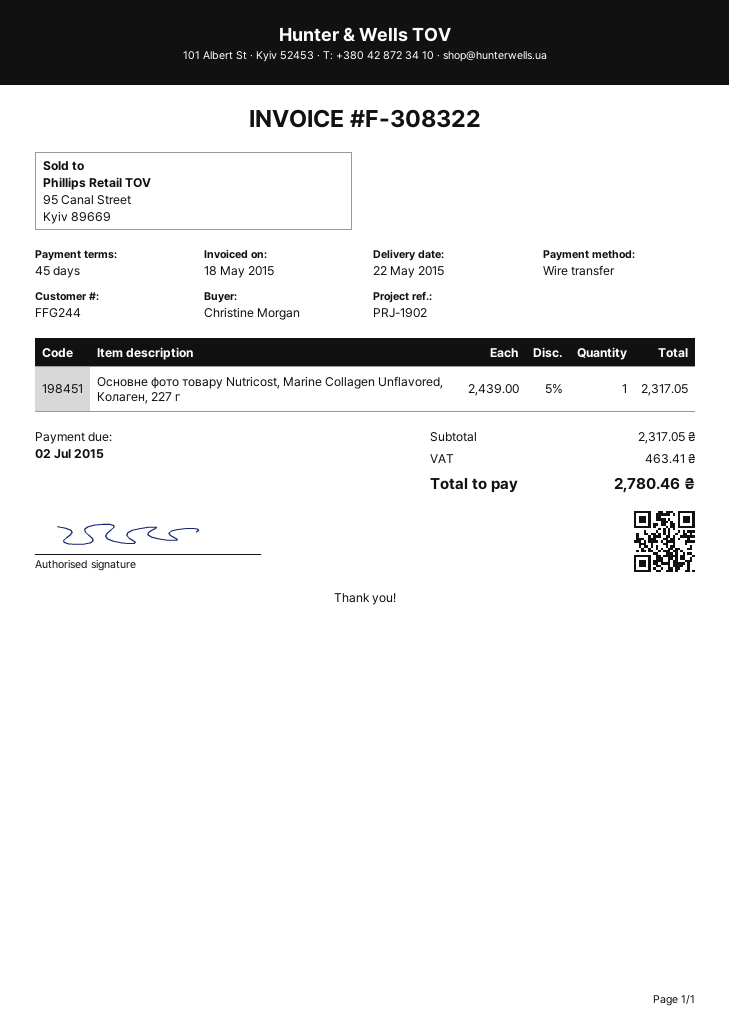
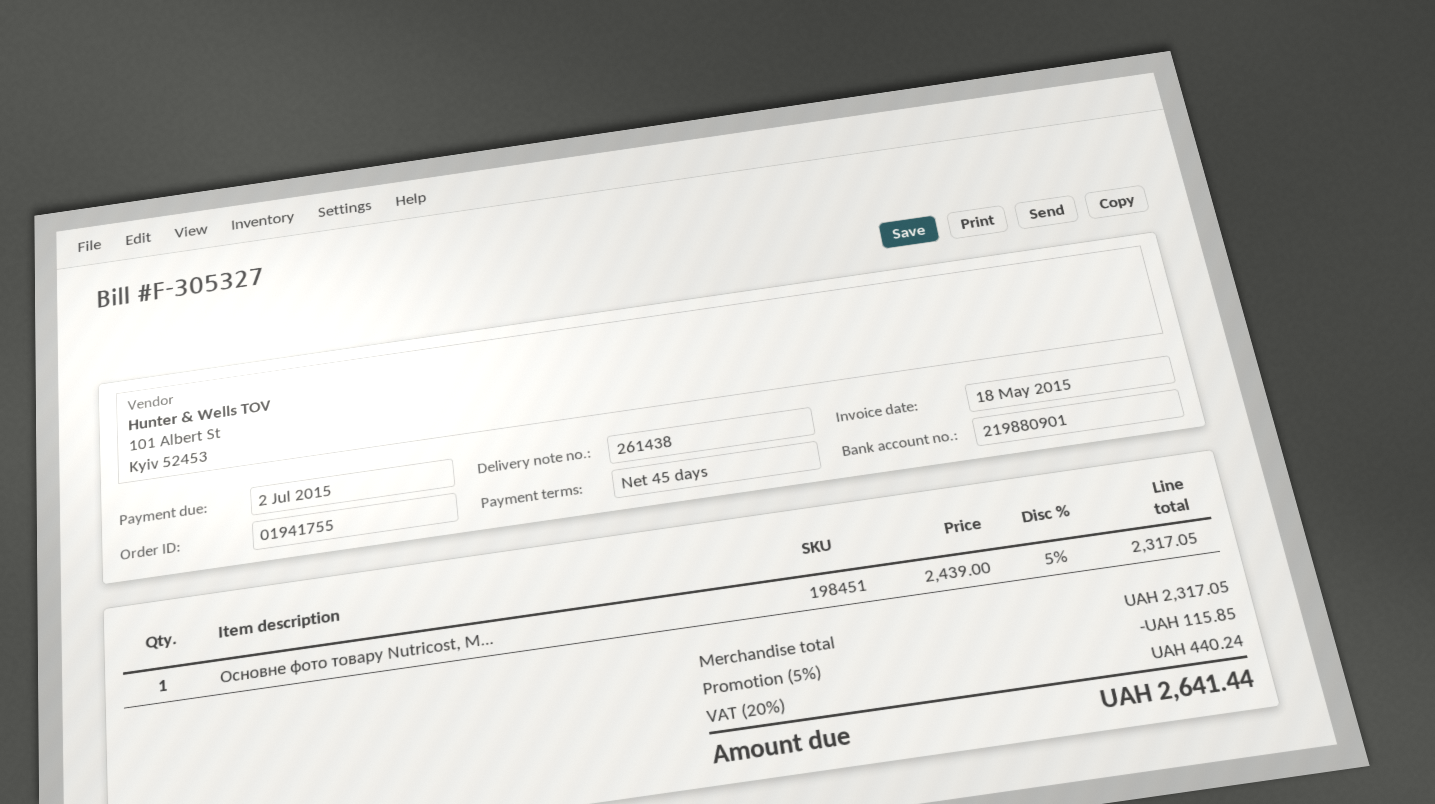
invoice number: F-308322 -> F-305327
discount: none -> 5% = 115.85
tax: 463.41 -> 440.24
total: 2780.46 -> 2641.44

